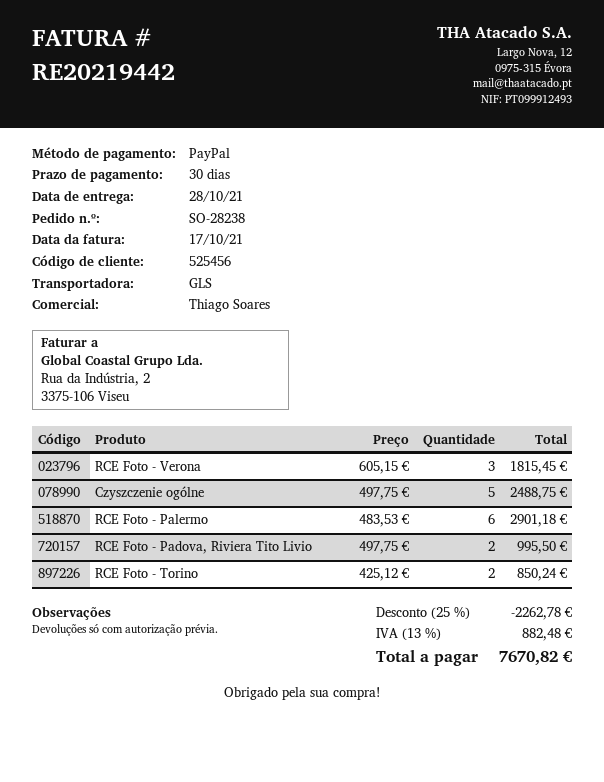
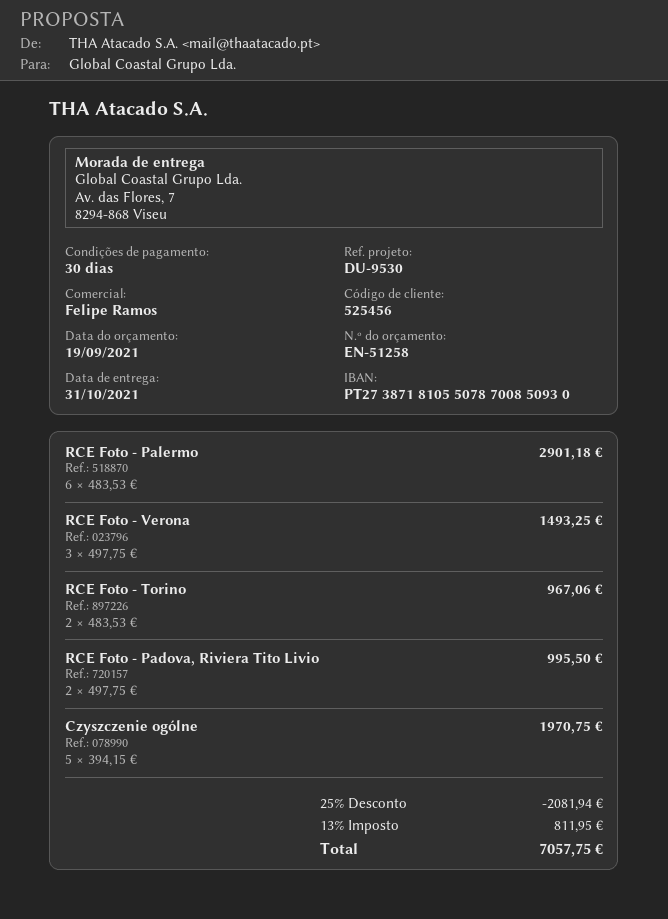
delivery date: 2021-10-28 -> 2021-10-31
sales rep: Thiago Soares -> Felipe Ramos
RCE Foto - Verona: 3 x 605.15 = 1815.45 -> 3 x 497.75 = 1493.25
Czyszczenie ogólne: 5 x 497.75 = 2488.75 -> 5 x 394.15 = 1970.75
RCE Foto - Torino: 2 x 425.12 = 850.24 -> 2 x 483.53 = 967.06
discount: 25% = 2262.78 -> 25% = 2081.94
tax: 13% = 882.48 -> 13% = 811.95
total: 7670.82 -> 7057.75

